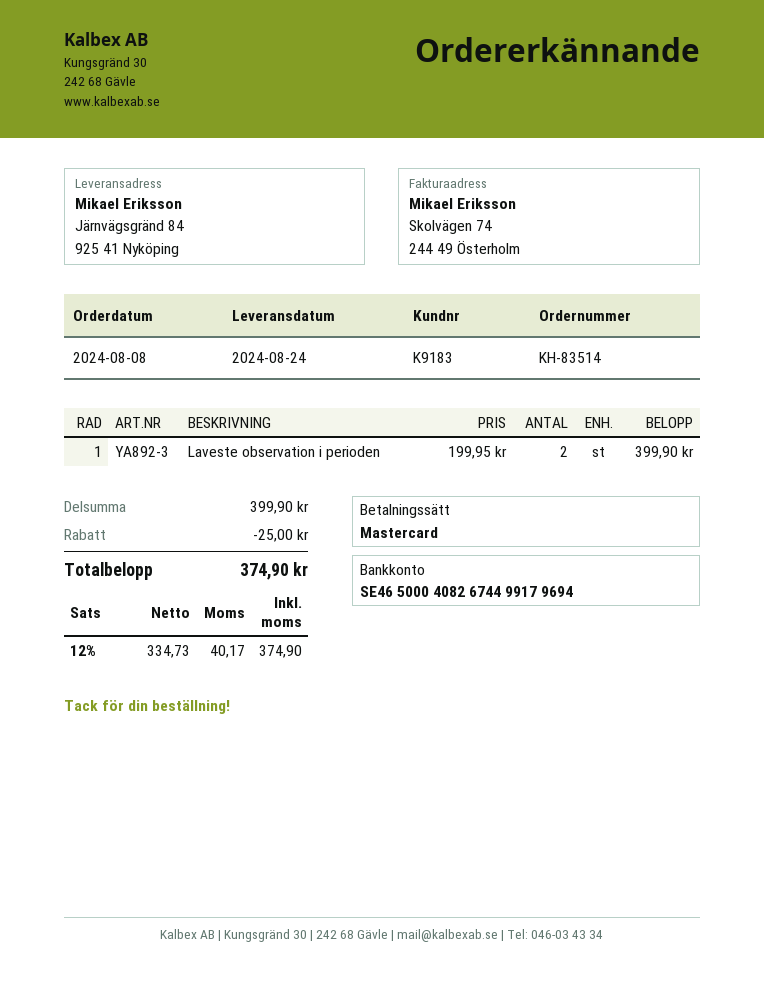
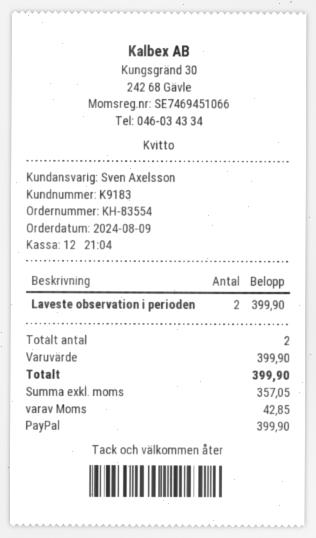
order number: KH-83514 -> KH-83554
order date: 2024-08-08 -> 2024-08-09
payment method: Mastercard -> PayPal
discount: 25.00 -> none
net: 334.73 -> 357.05
tax: 40.17 -> 42.85
total: 374.90 -> 399.90

